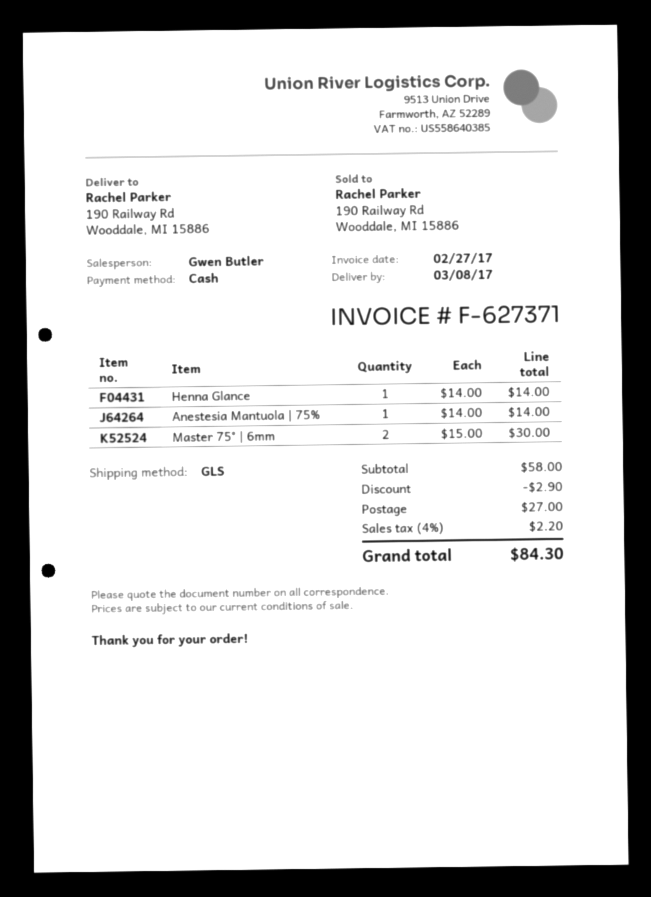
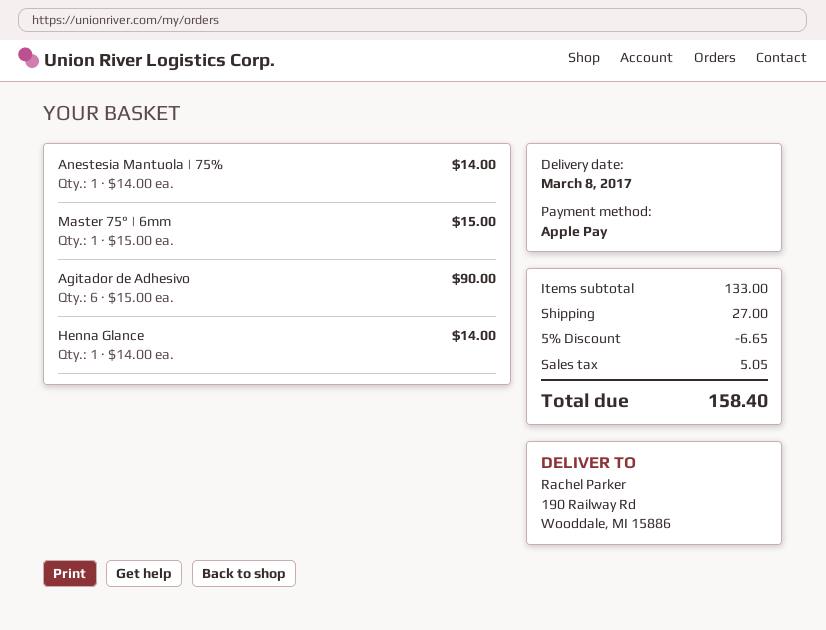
payment method: cash -> Apple Pay
Master 75° | 6mm: 2 x 15.00 = 30.00 -> 1 x 15.00 = 15.00
Agitador de Adhesivo: none -> 6 x 15.00 = 90.00
subtotal: 58.00 -> 133.00
discount: 2.90 -> 6.65
tax: 2.20 -> 5.05
total: 84.30 -> 158.40

